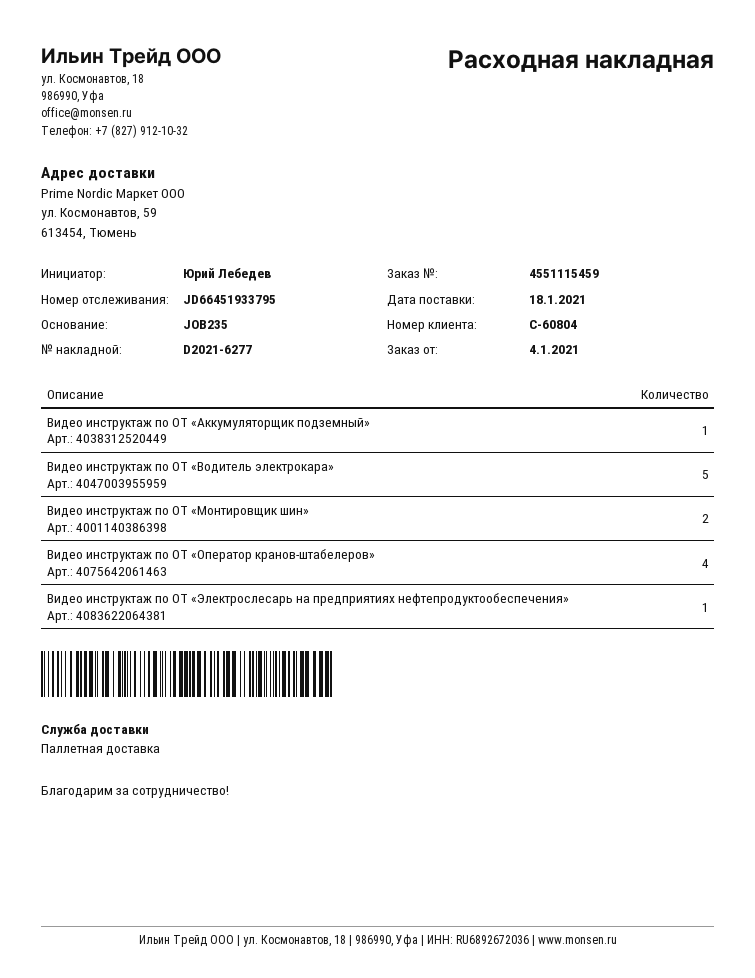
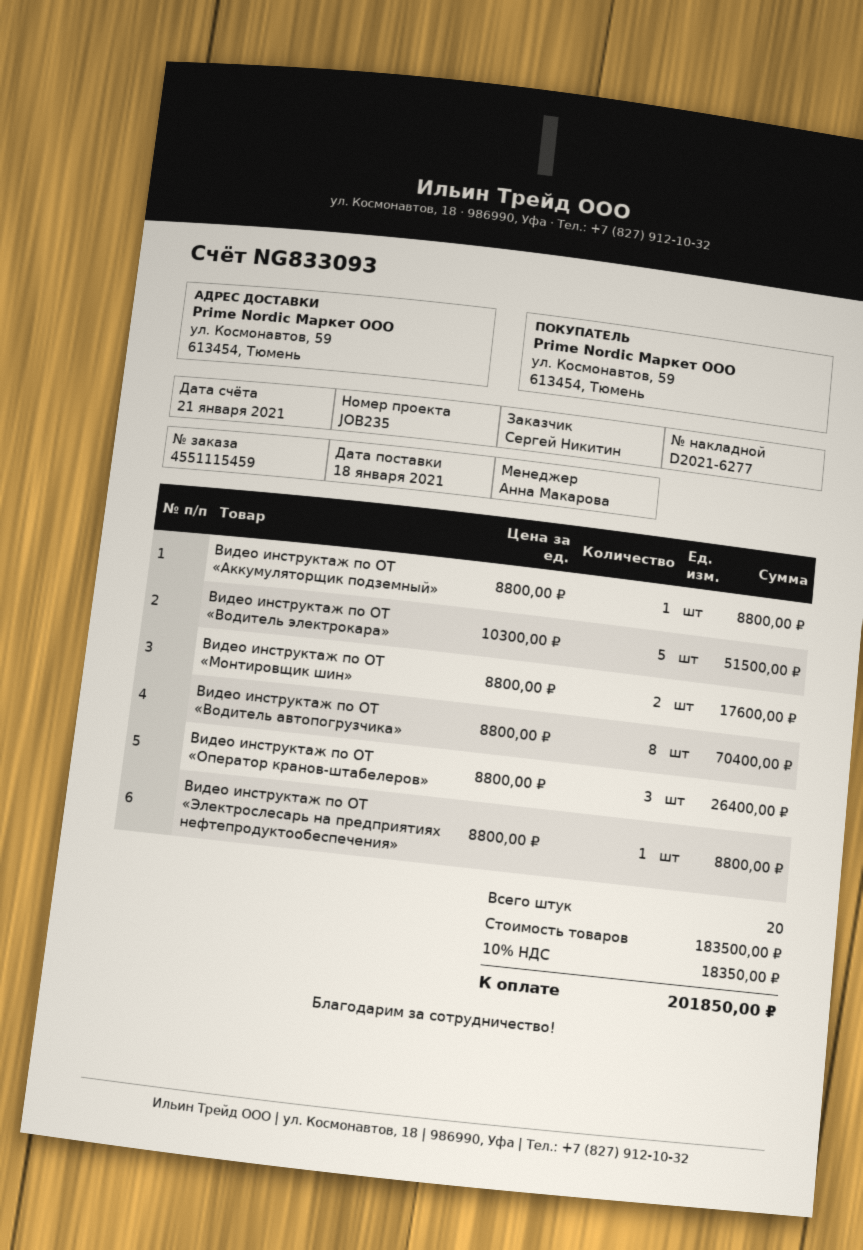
ordered by: Юрий Лебедев -> Сергей Никитин
Видео инструктаж по ОТ «Оператор кранов-штабелеров»: 4 -> 3
Видео инструктаж по ОТ «Водитель автопогрузчика»: none -> 8

